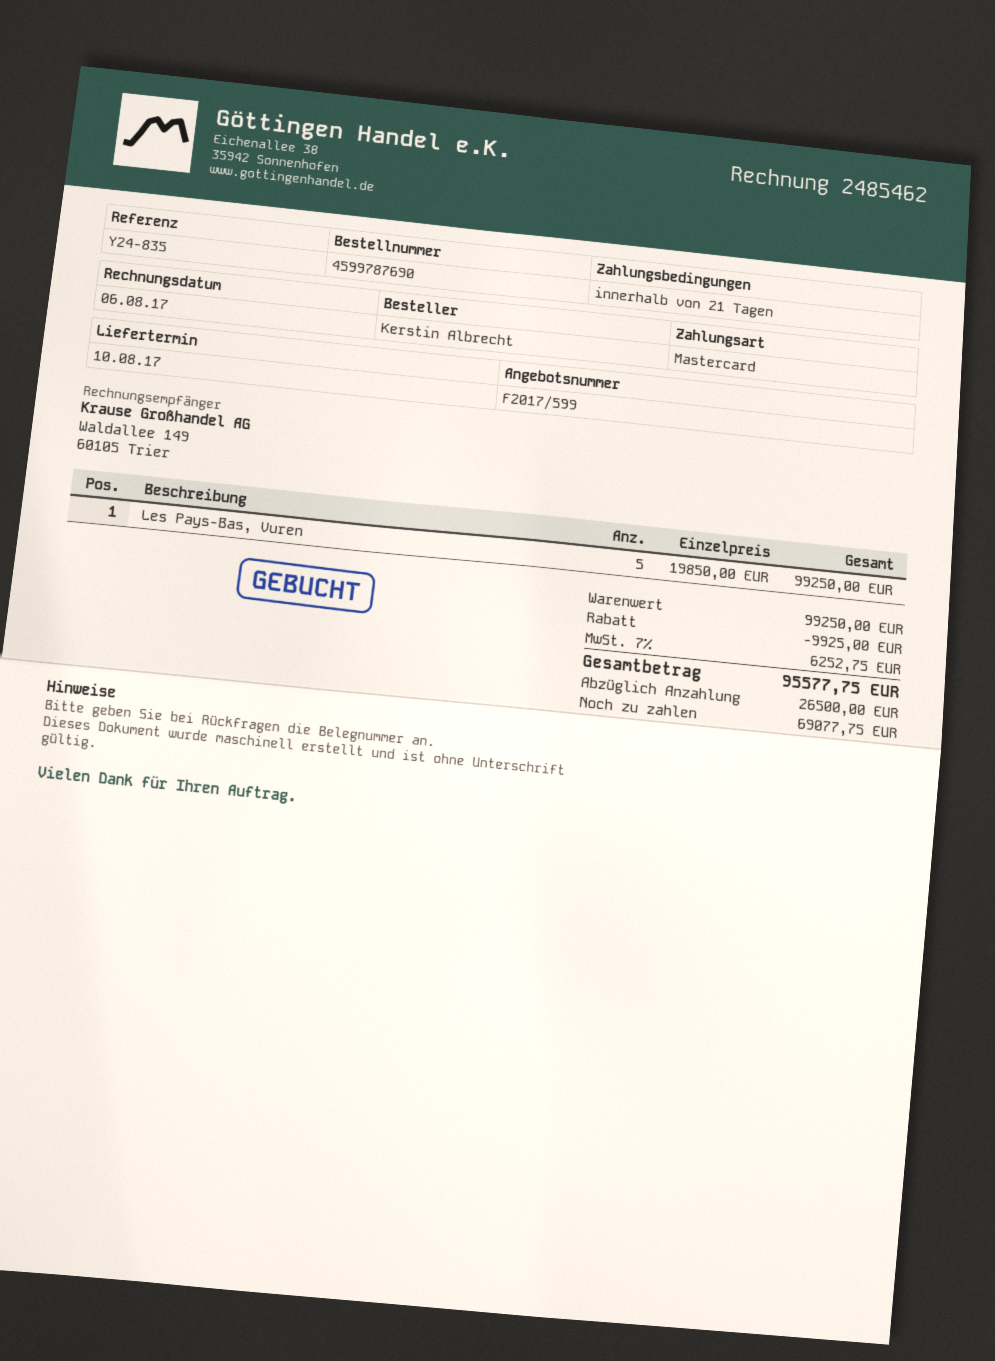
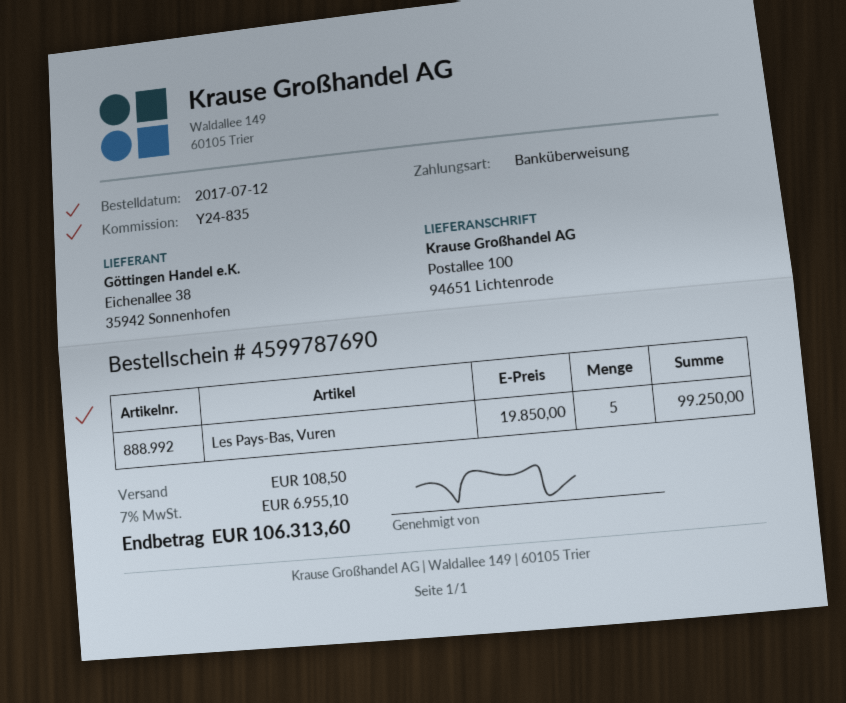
payment method: Mastercard -> bank transfer
discount: 9925.00 -> none
shipping: none -> 108.50
tax: 7% = 6252.75 -> 7% = 6955.10
total: 95577.75 -> 106313.60

